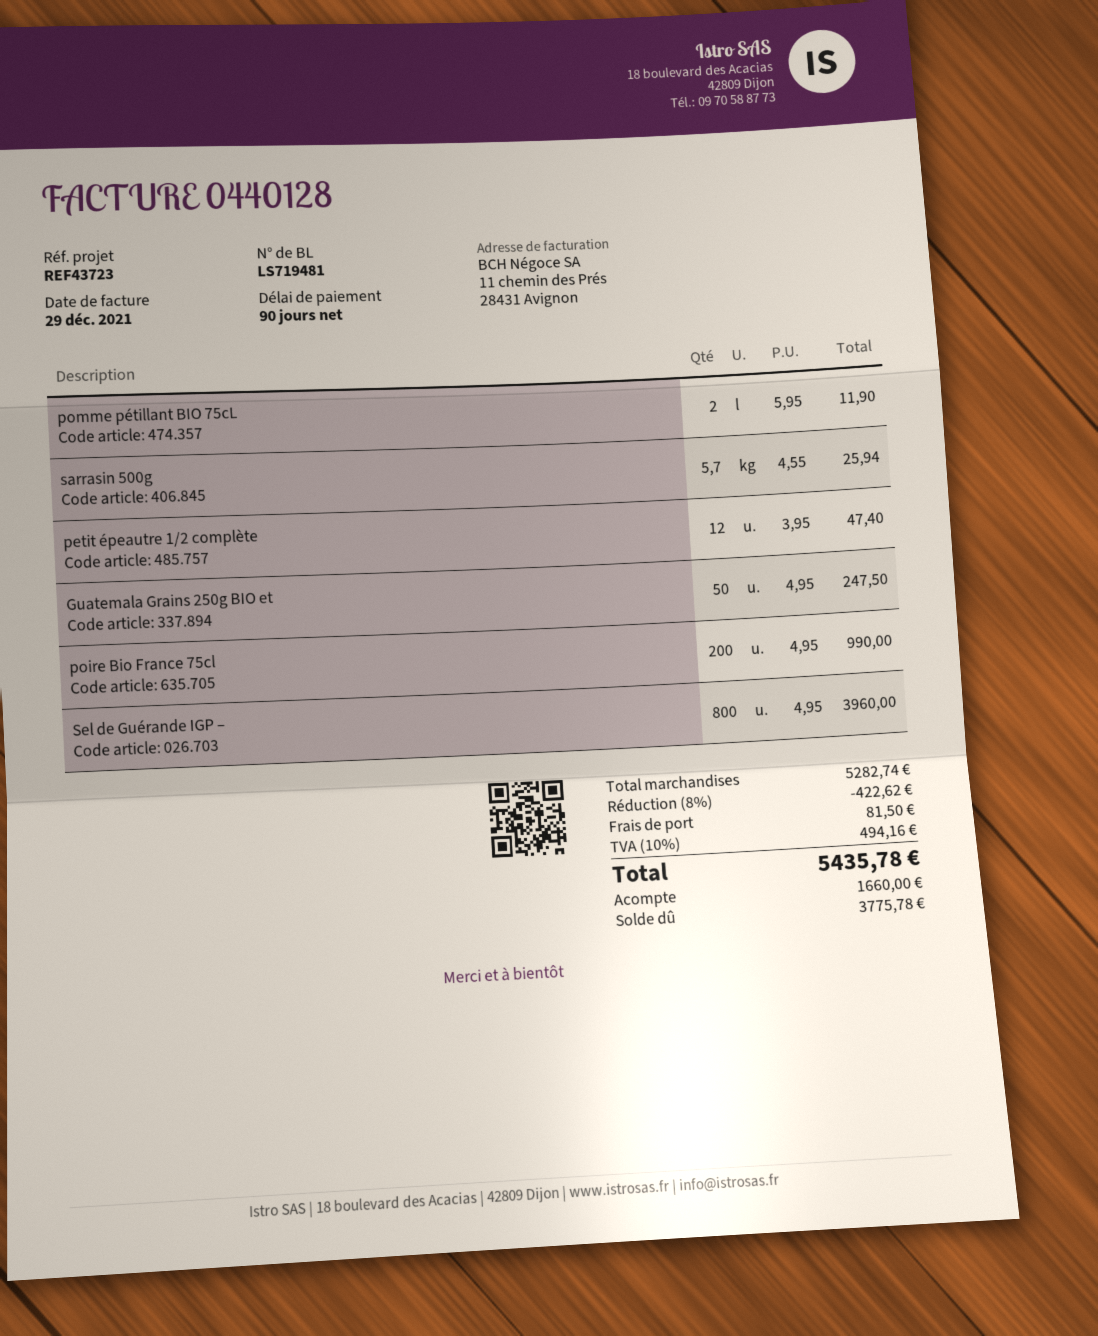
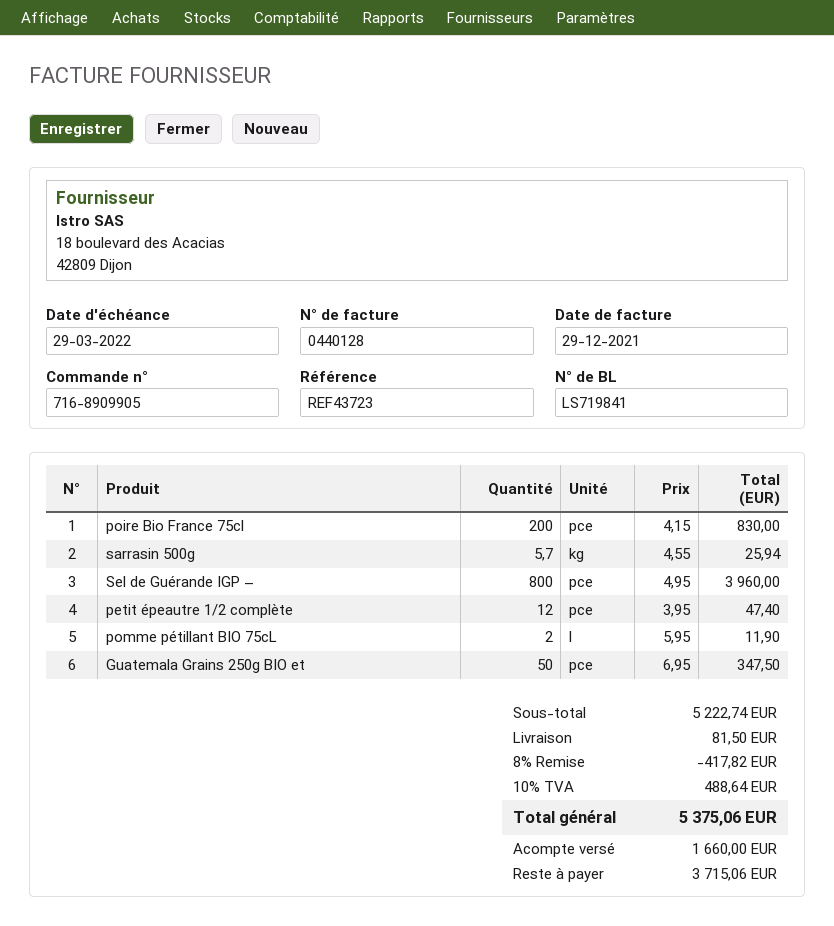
delivery note number: LS719481 -> LS719841
Guatemala Grains 250g BIO et: 50 x 4.95 = 247.50 -> 50 x 6.95 = 347.50
poire Bio France 75cl: 200 x 4.95 = 990.00 -> 200 x 4.15 = 830.00
subtotal: 5282.74 -> 5222.74
discount: 8% = 422.62 -> 8% = 417.82
tax: 10% = 494.16 -> 10% = 488.64
total: 5435.78 -> 5375.06
balance: 3775.78 -> 3715.06

